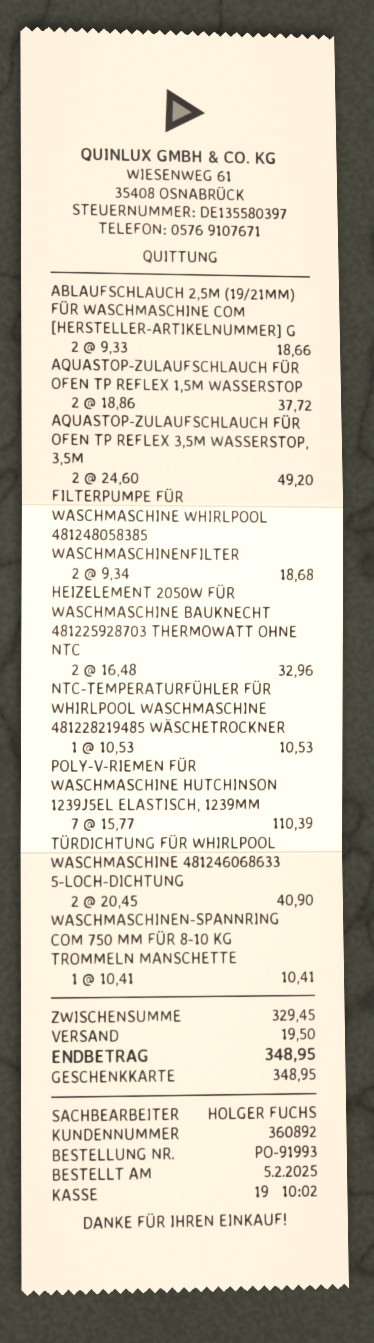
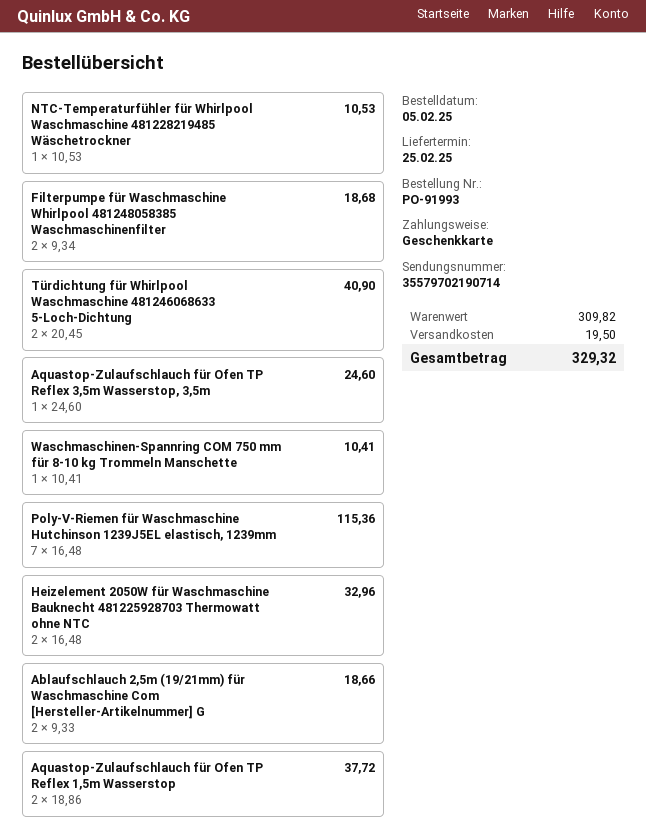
AQUASTOP-ZULAUFSCHLAUCH FÜR OFEN TP REFLEX 3,5M WASSERSTOP, 3,5M: 2 x 24.60 = 49.20 -> 1 x 24.60 = 24.60
POLY-V-RIEMEN FÜR WASCHMASCHINE HUTCHINSON 1239J5EL ELASTISCH, 1239MM: 7 x 15.77 = 110.39 -> 7 x 16.48 = 115.36
subtotal: 329.45 -> 309.82
total: 348.95 -> 329.32

